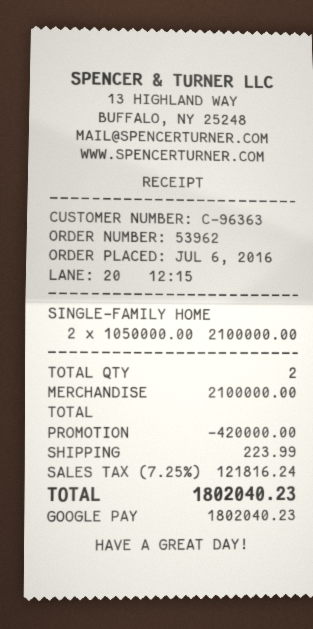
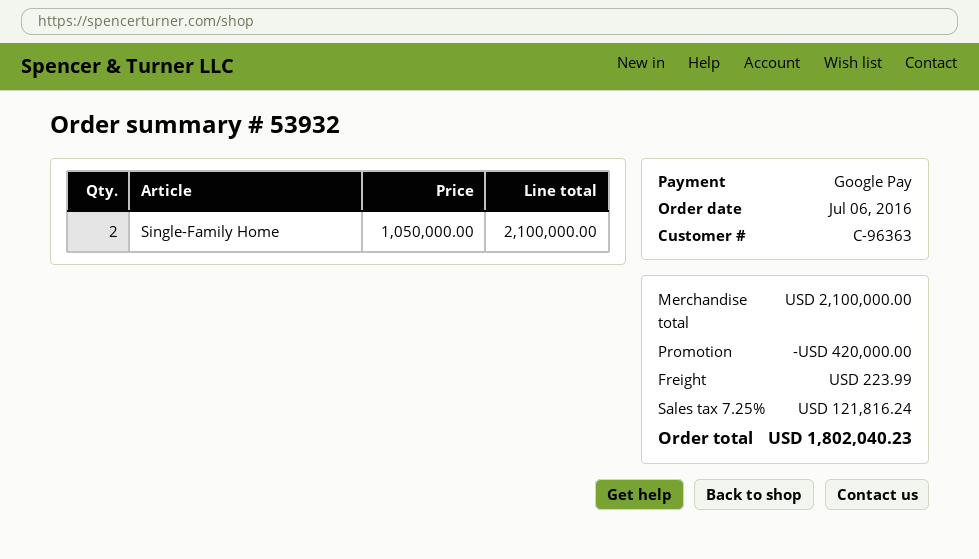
order number: 53962 -> 53932

